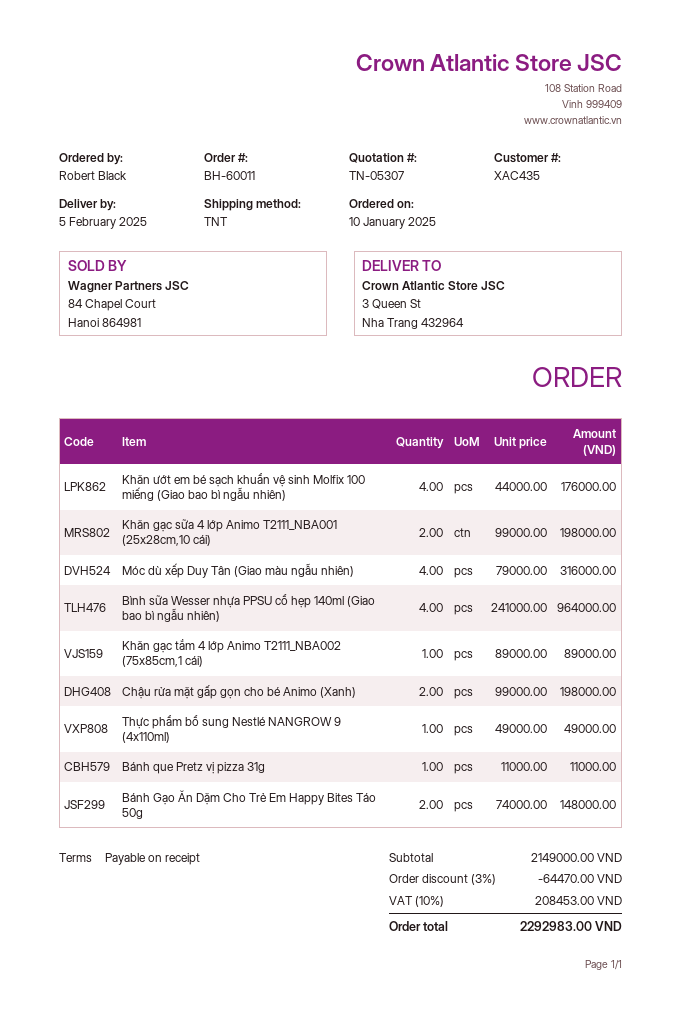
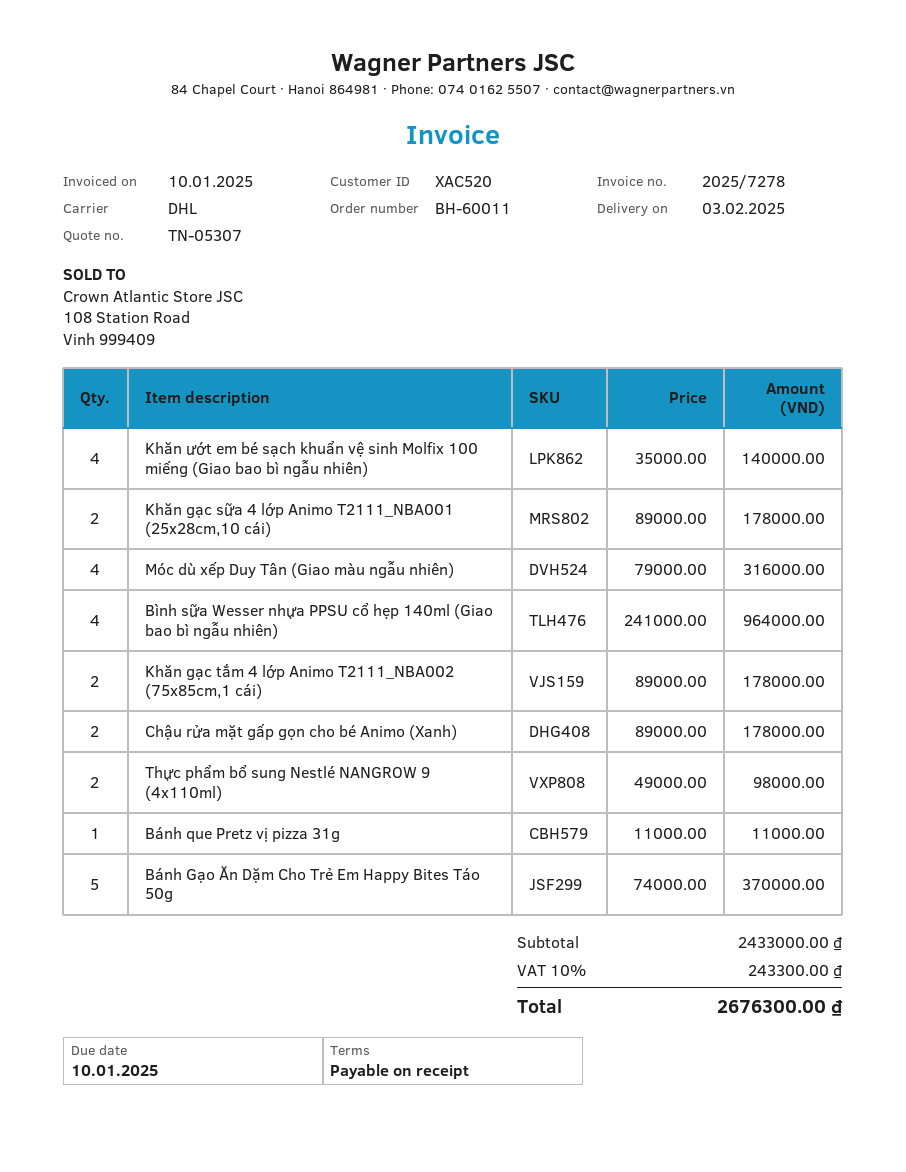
delivery date: 2025-02-05 -> 2025-02-03
customer number: XAC435 -> XAC520
shipping method: TNT -> DHL
Khăn ướt em bé sạch khuẩn vệ sinh Molfix 100 miếng (Giao bao bì ngẫu nhiên): 4 x 44000.00 = 176000.00 -> 4 x 35000.00 = 140000.00
Khăn gạc sữa 4 lớp Animo T2111_NBA001 (25x28cm,10 cái): 2 x 99000.00 = 198000.00 -> 2 x 89000.00 = 178000.00
Khăn gạc tắm 4 lớp Animo T2111_NBA002 (75x85cm,1 cái): 1 x 89000.00 = 89000.00 -> 2 x 89000.00 = 178000.00
Chậu rửa mặt gấp gọn cho bé Animo (Xanh): 2 x 99000.00 = 198000.00 -> 2 x 89000.00 = 178000.00
Thực phẩm bổ sung Nestlé NANGROW 9 (4x110ml): 1 x 49000.00 = 49000.00 -> 2 x 49000.00 = 98000.00
Bánh Gạo Ăn Dặm Cho Trẻ Em Happy Bites Táo 50g: 2 x 74000.00 = 148000.00 -> 5 x 74000.00 = 370000.00
subtotal: 2149000.00 -> 2433000.00
discount: 3% = 64470.00 -> none
tax: 10% = 208453.00 -> 10% = 243300.00
total: 2292983.00 -> 2676300.00

